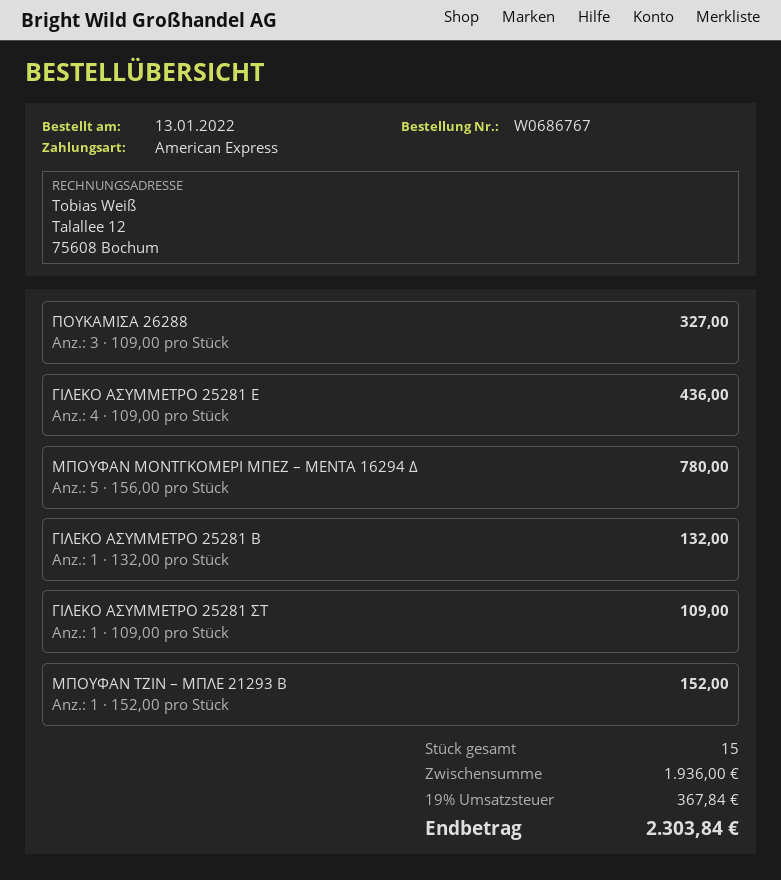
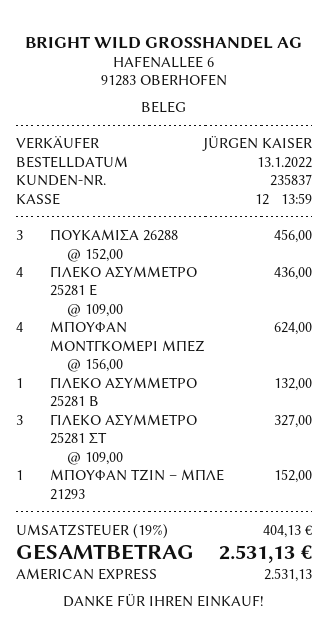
ΠΟΥΚΑΜΙΣΑ 26288: 3 x 109.00 = 327.00 -> 3 x 152.00 = 456.00
ΜΠΟΥΦΑΝ ΜΟΝΤΓΚΟΜΕΡΙ ΜΠΕΖ – ΜΕΝΤΑ 16294 Δ: 5 x 156.00 = 780.00 -> 4 x 156.00 = 624.00
ΓΙΛΕΚΟ ΑΣΥΜΜΕΤΡΟ 25281 ΣΤ: 1 x 109.00 = 109.00 -> 3 x 109.00 = 327.00
tax: 19% = 367.84 -> 19% = 404.13
total: 2303.84 -> 2531.13

